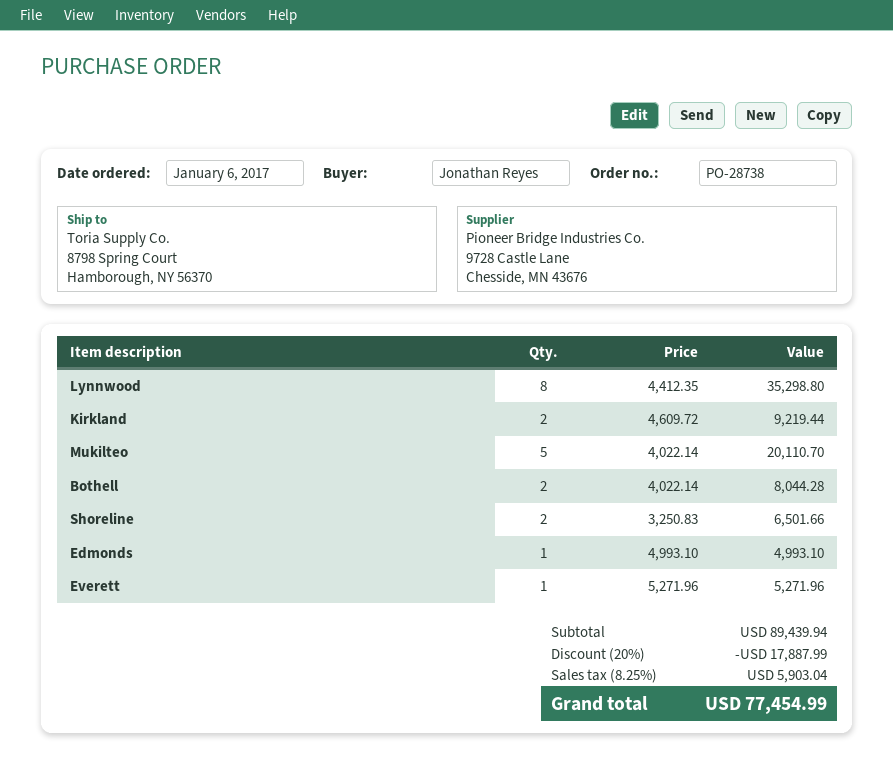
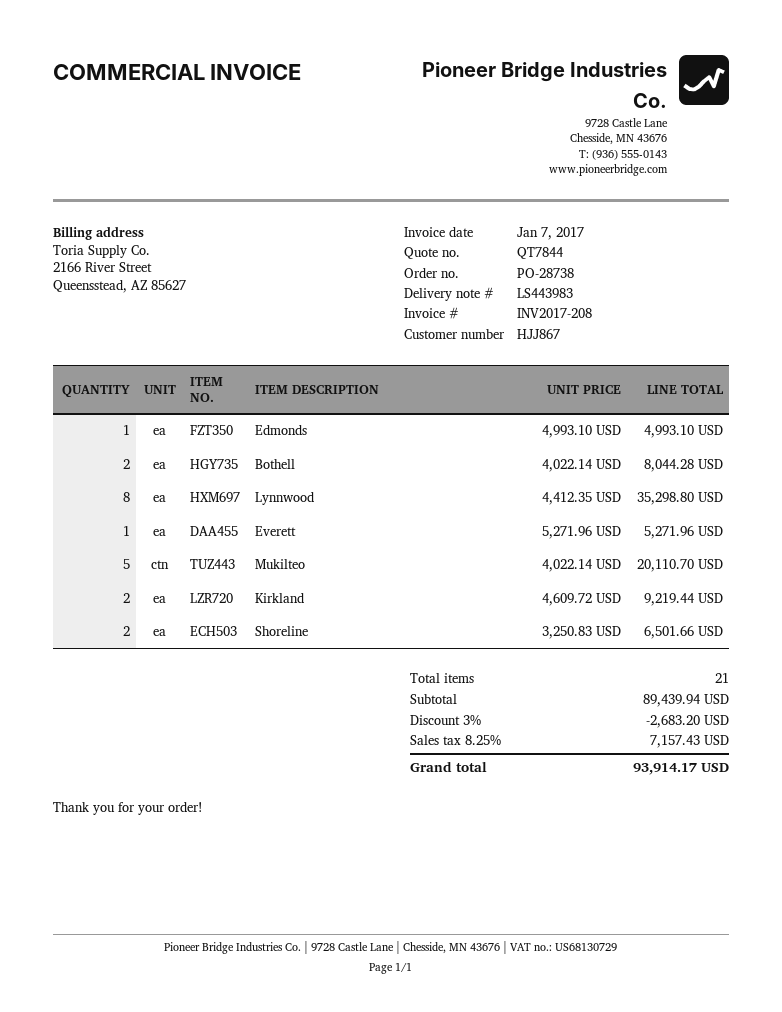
discount: 20% = 17887.99 -> 3% = 2683.20
tax: 8.25% = 5903.04 -> 8.25% = 7157.43
total: 77454.99 -> 93914.17

